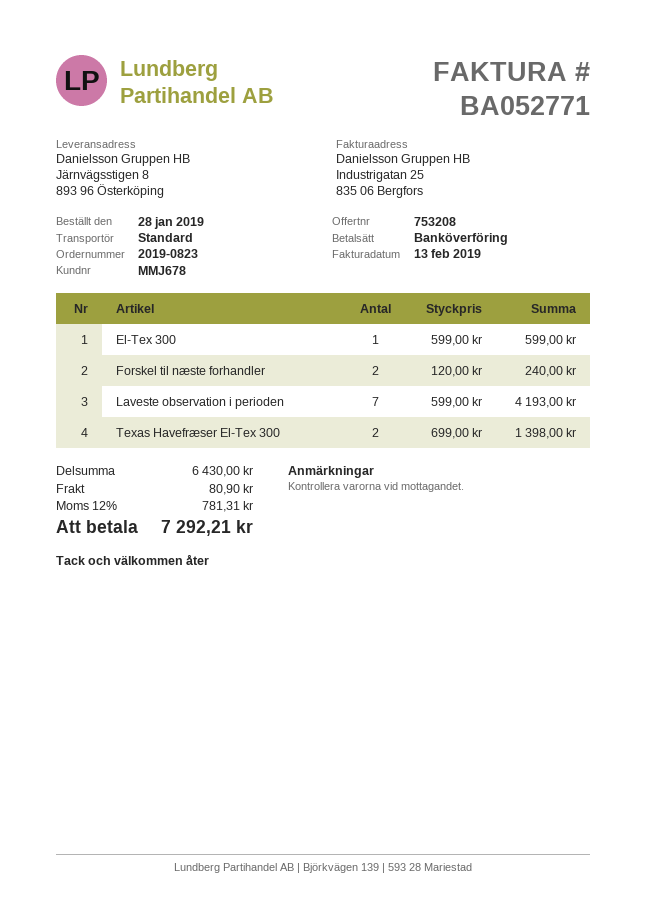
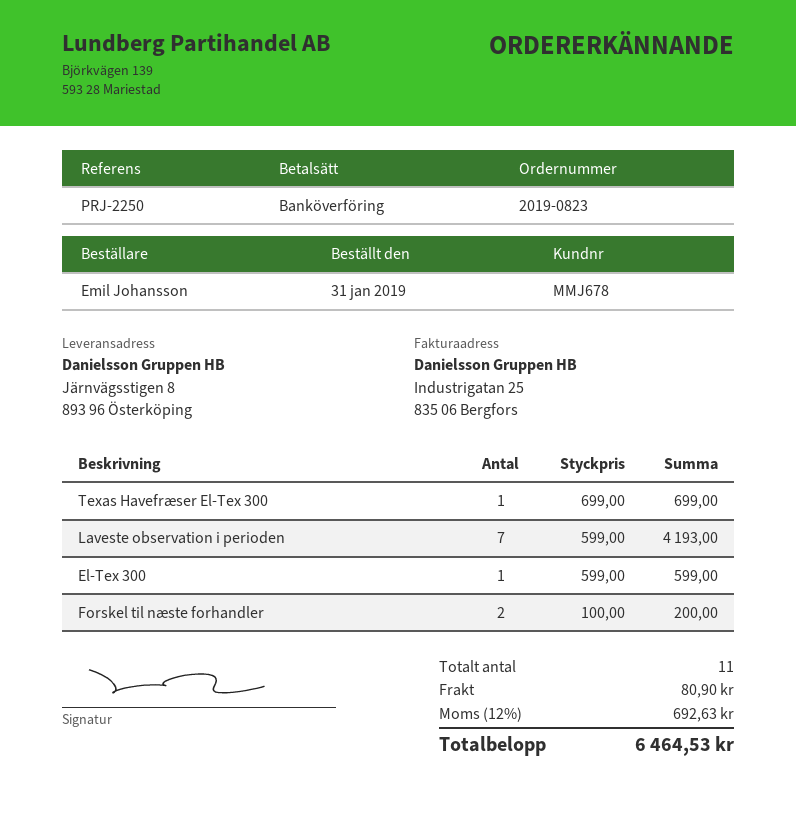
order date: 2019-01-28 -> 2019-01-31
Forskel til næste forhandler: 2 x 120.00 = 240.00 -> 2 x 100.00 = 200.00
Texas Havefræser El-Tex 300: 2 x 699.00 = 1398.00 -> 1 x 699.00 = 699.00
tax: 12% = 781.31 -> 12% = 692.63
total: 7292.21 -> 6464.53

